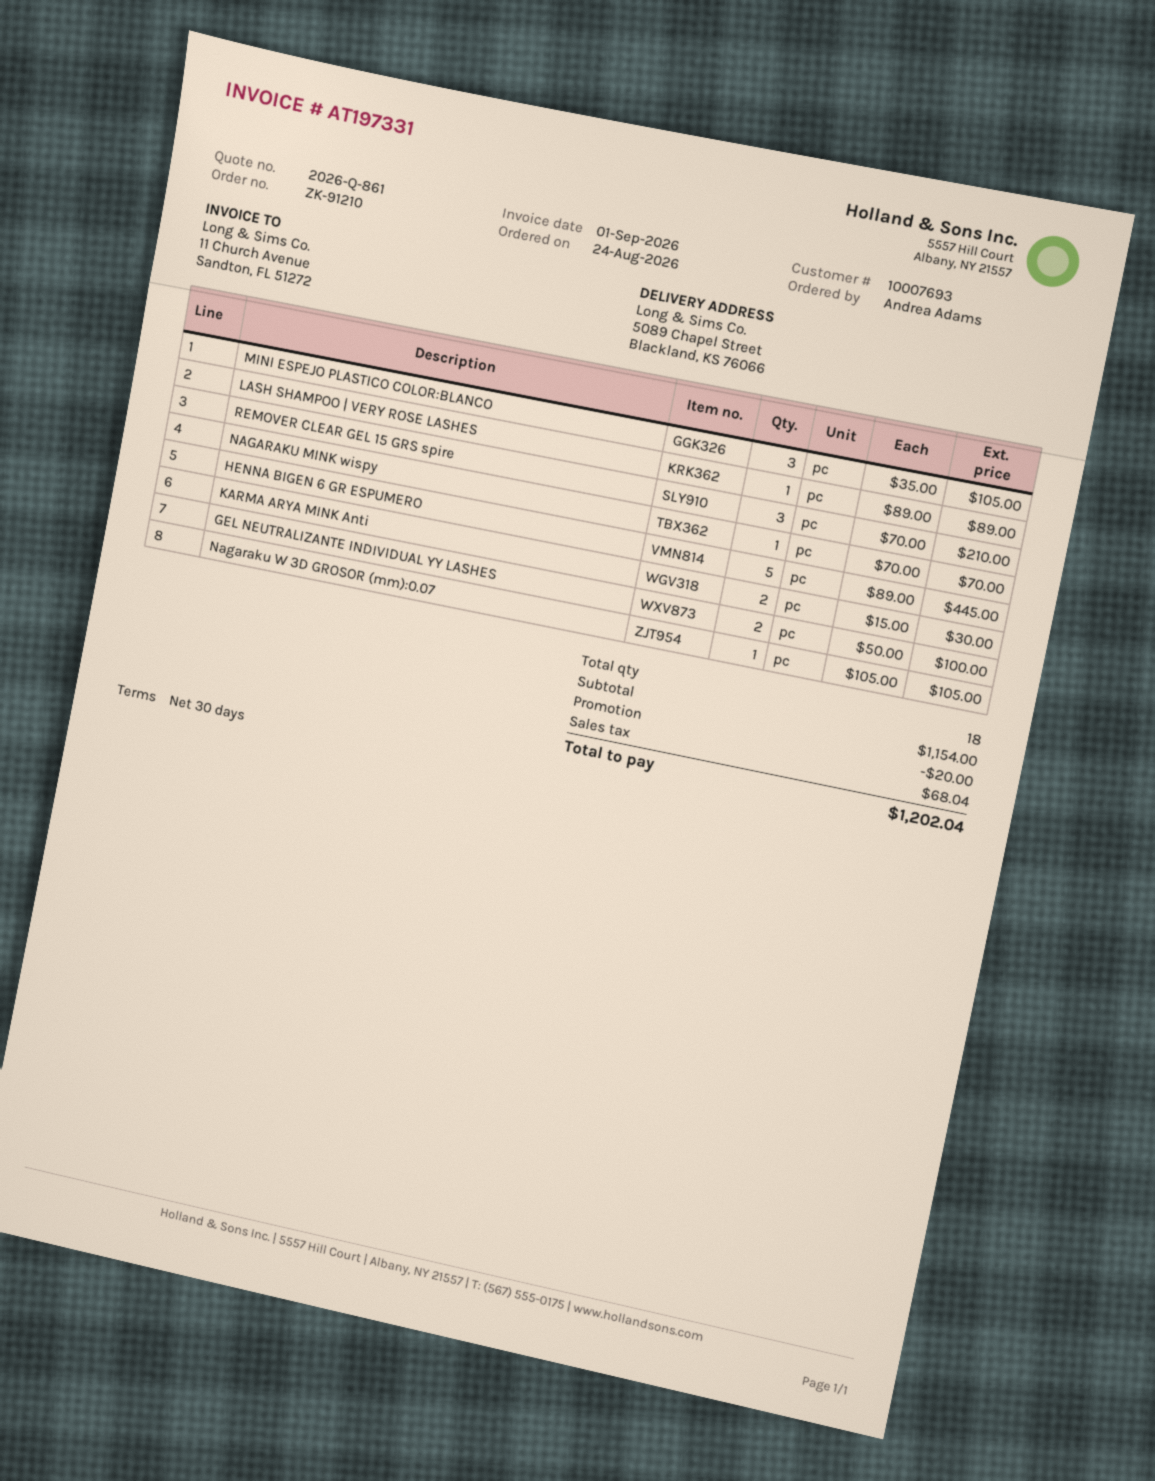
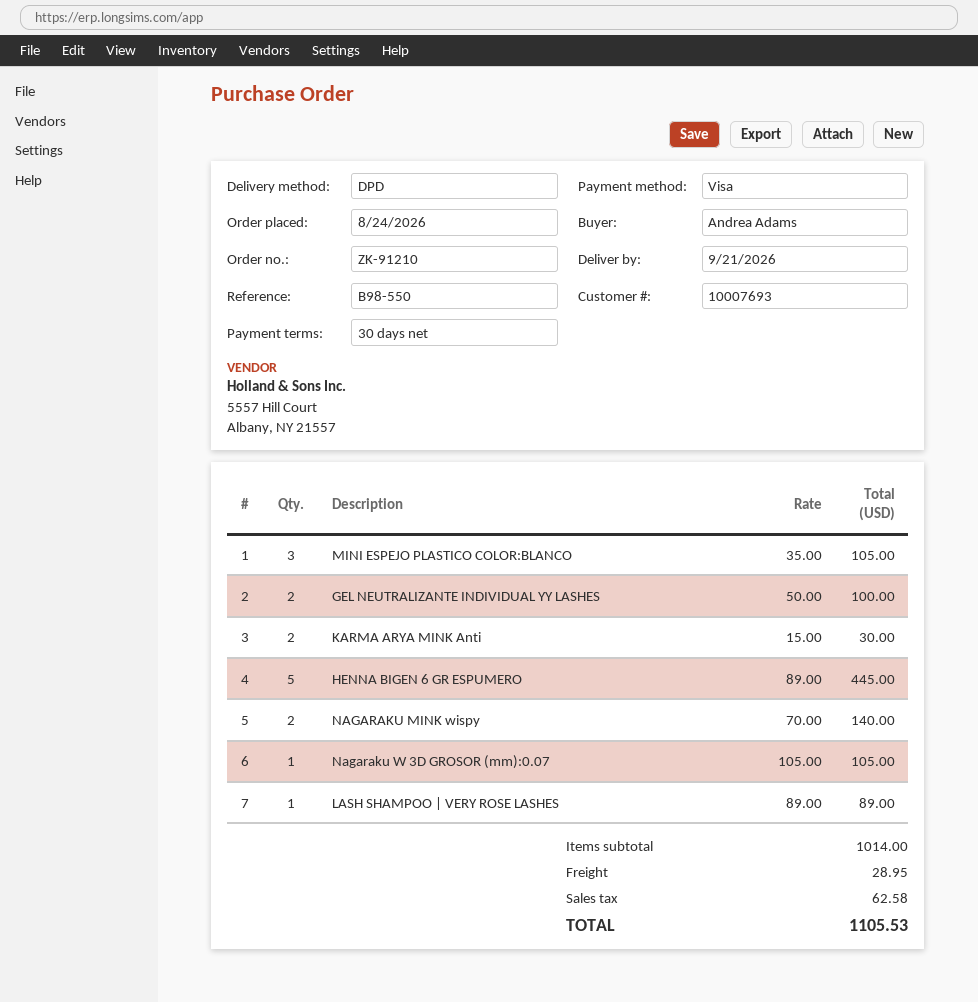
REMOVER CLEAR GEL 15 GRS spire: 3 x 70.00 = 210.00 -> none
NAGARAKU MINK wispy: 1 x 70.00 = 70.00 -> 2 x 70.00 = 140.00
subtotal: 1154.00 -> 1014.00
discount: 20.00 -> none
shipping: none -> 28.95
tax: 68.04 -> 62.58
total: 1202.04 -> 1105.53

